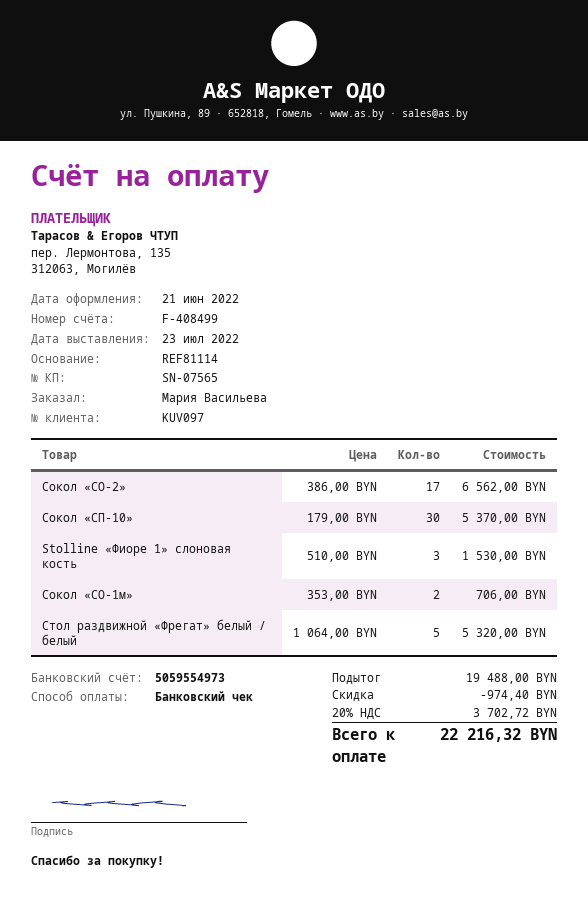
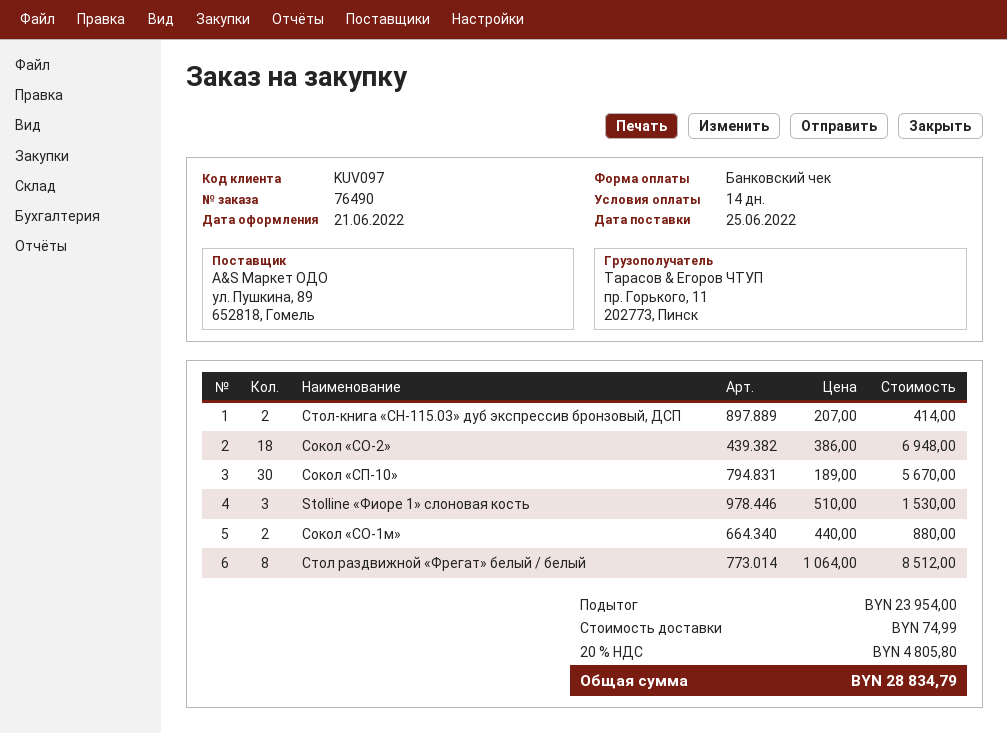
Сокол «СО-2»: 17 x 386.00 = 6562.00 -> 18 x 386.00 = 6948.00
Сокол «СП-10»: 30 x 179.00 = 5370.00 -> 30 x 189.00 = 5670.00
Сокол «СО-1м»: 2 x 353.00 = 706.00 -> 2 x 440.00 = 880.00
Стол раздвижной «Фрегат» белый / белый: 5 x 1064.00 = 5320.00 -> 8 x 1064.00 = 8512.00
Стол-книга «СН-115.03» дуб экспрессив бронзовый, ДСП: none -> 2 x 207.00 = 414.00
subtotal: 19488.00 -> 23954.00
discount: 974.40 -> none
shipping: none -> 74.99
tax: 20% = 3702.72 -> 20% = 4805.80
total: 22216.32 -> 28834.79

